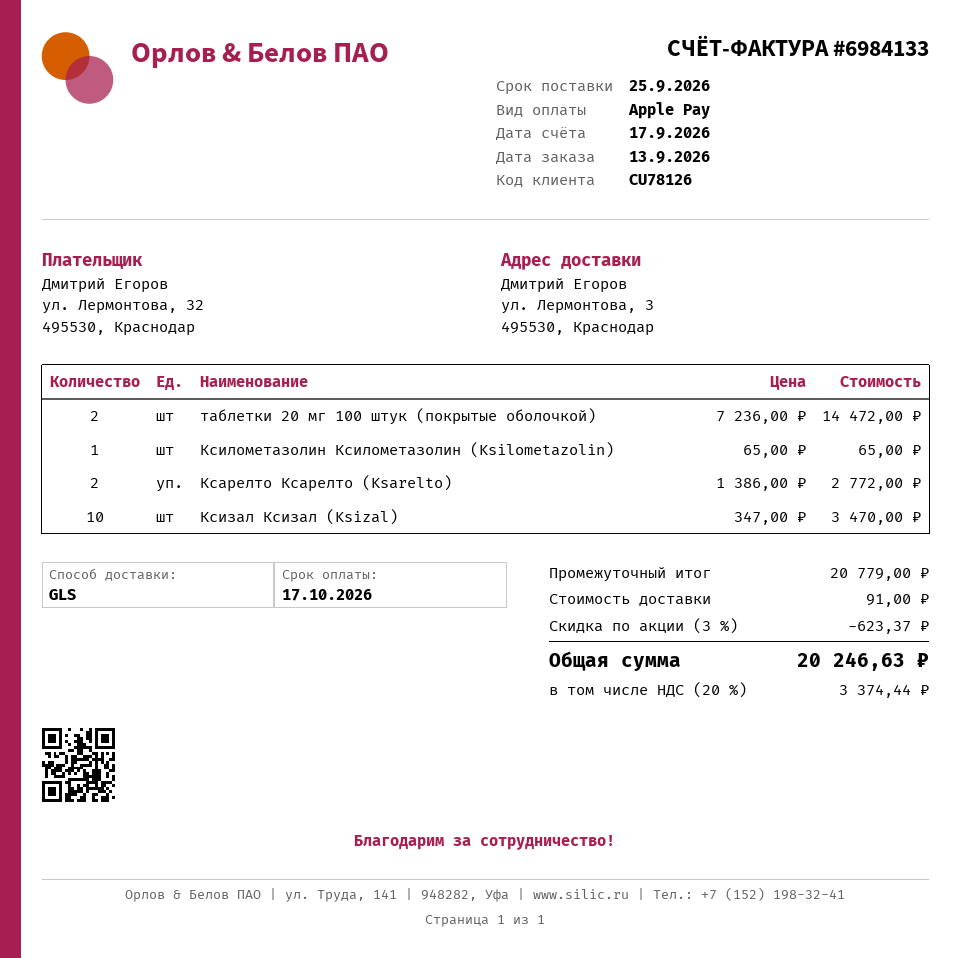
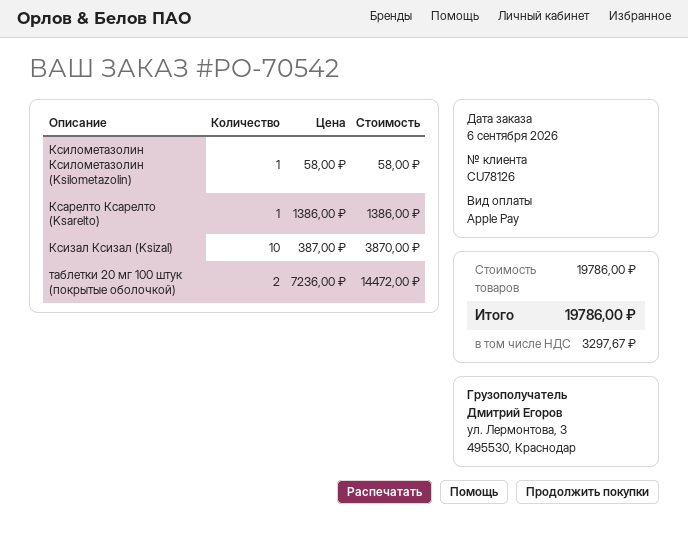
order date: 2026-09-13 -> 2026-09-06
Ксилометазолин Ксилометазолин (Ksilometazolin): 1 x 65.00 = 65.00 -> 1 x 58.00 = 58.00
Ксарелто Ксарелто (Ksarelto): 2 x 1386.00 = 2772.00 -> 1 x 1386.00 = 1386.00
Ксизал Ксизал (Ksizal): 10 x 347.00 = 3470.00 -> 10 x 387.00 = 3870.00
subtotal: 20779.00 -> 19786.00
discount: 3% = 623.37 -> none
shipping: 91.00 -> none
tax: 3374.44 -> 3297.67
total: 20246.63 -> 19786.00

